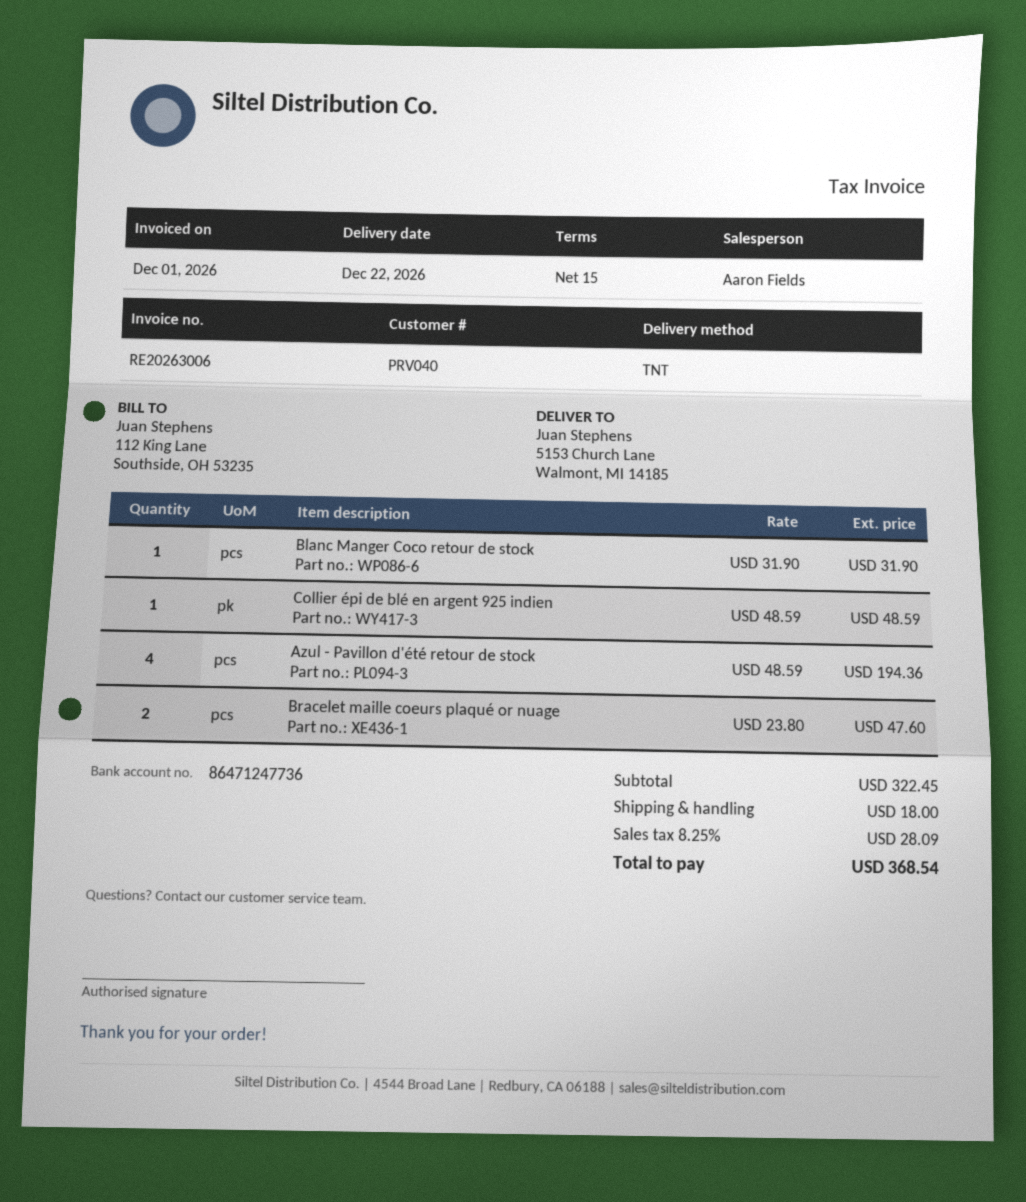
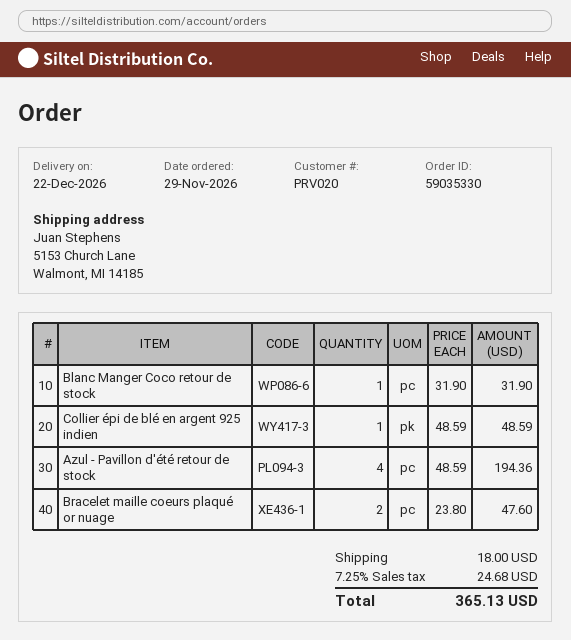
customer number: PRV040 -> PRV020
tax: 8.25% = 28.09 -> 7.25% = 24.68
total: 368.54 -> 365.13

